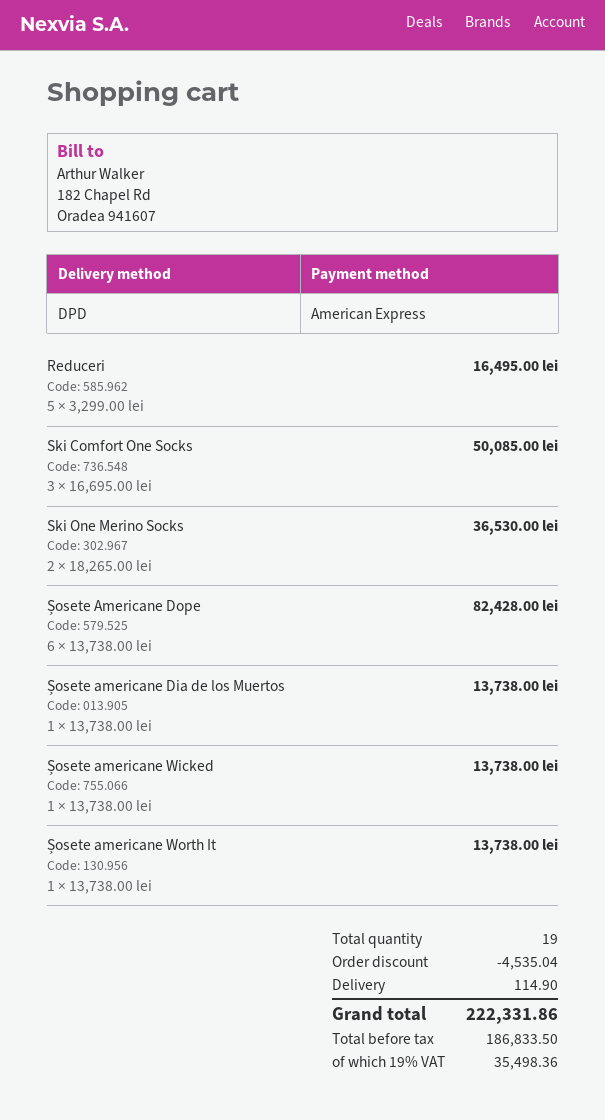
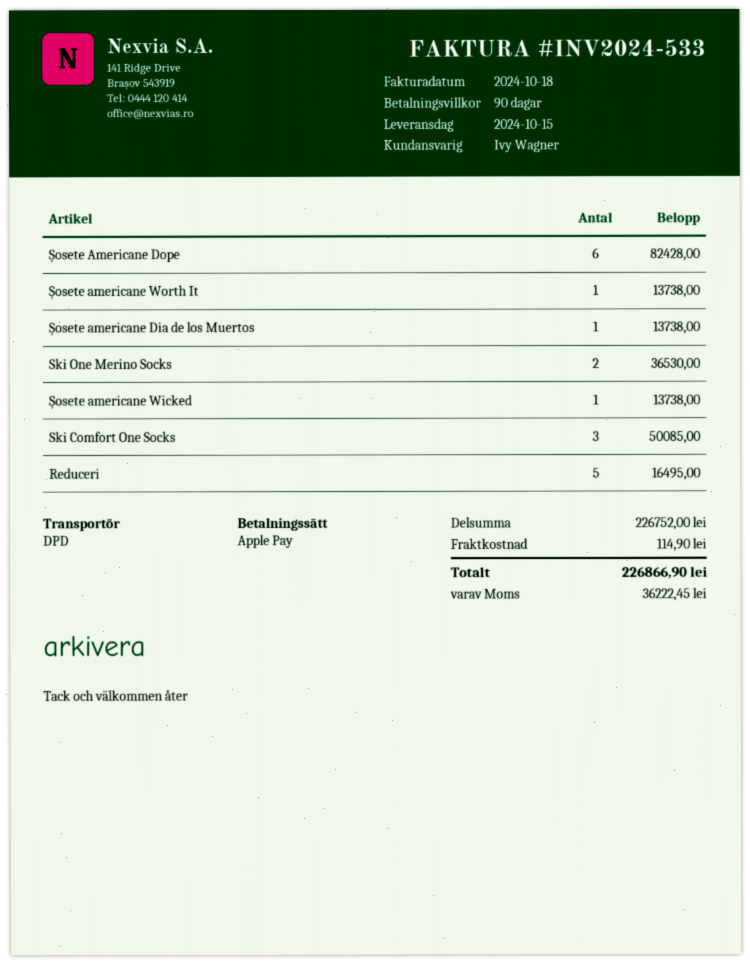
payment method: American Express -> Apple Pay
discount: 4535.04 -> none
tax: 35498.36 -> 36222.45
total: 222331.86 -> 226866.90

